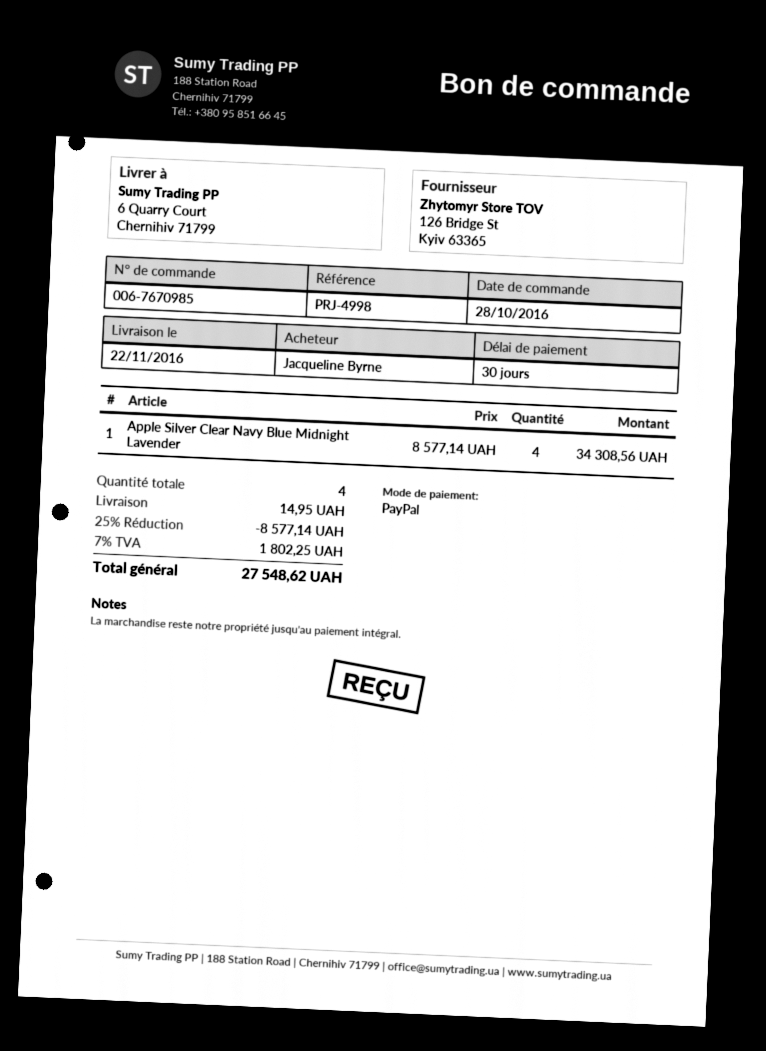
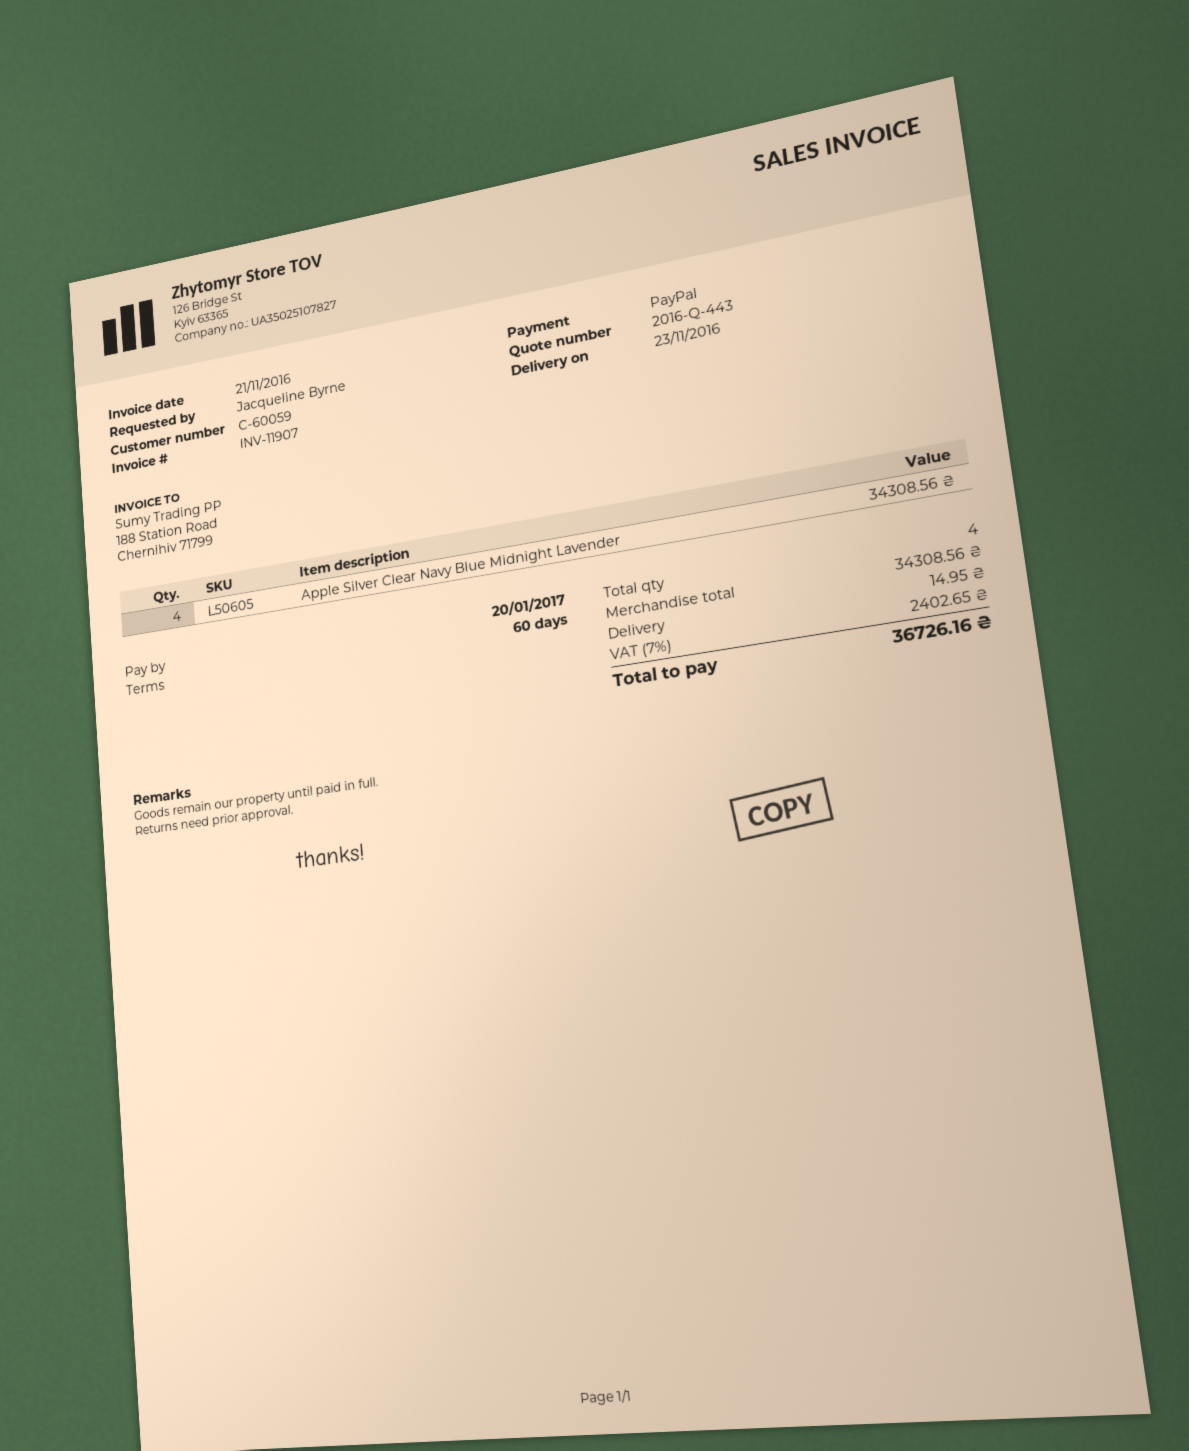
delivery date: 2016-11-22 -> 2016-11-23
payment terms: 30 days -> 60 days
discount: 25% = 8577.14 -> none
tax: 7% = 1802.25 -> 7% = 2402.65
total: 27548.62 -> 36726.16

